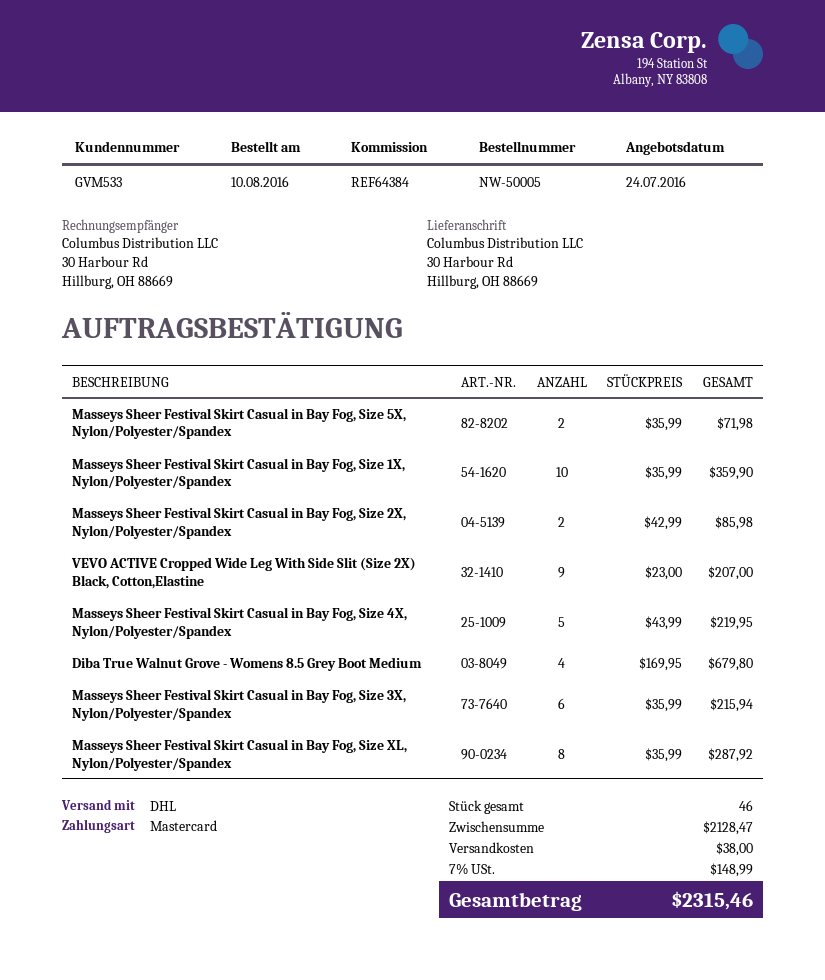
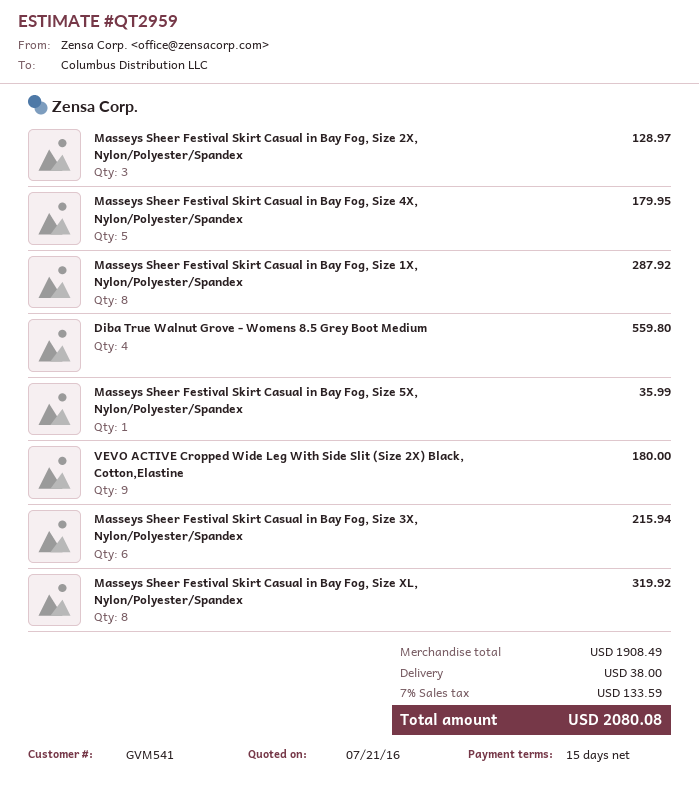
quote date: 2016-07-24 -> 2016-07-21
customer number: GVM533 -> GVM541
Masseys Sheer Festival Skirt Casual in Bay Fog, Size 5X, Nylon/Polyester/Spandex: 2 for 71.98 -> 1 for 35.99
Masseys Sheer Festival Skirt Casual in Bay Fog, Size 1X, Nylon/Polyester/Spandex: 10 for 359.90 -> 8 for 287.92
Masseys Sheer Festival Skirt Casual in Bay Fog, Size 2X, Nylon/Polyester/Spandex: 2 for 85.98 -> 3 for 128.97
VEVO ACTIVE Cropped Wide Leg With Side Slit (Size 2X) Black, Cotton,Elastine: 9 for 207.00 -> 9 for 180.00
Masseys Sheer Festival Skirt Casual in Bay Fog, Size 4X, Nylon/Polyester/Spandex: 5 for 219.95 -> 5 for 179.95
Diba True Walnut Grove - Womens 8.5 Grey Boot Medium: 4 for 679.80 -> 4 for 559.80
Masseys Sheer Festival Skirt Casual in Bay Fog, Size XL, Nylon/Polyester/Spandex: 8 for 287.92 -> 8 for 319.92
subtotal: 2128.47 -> 1908.49
tax: 7% = 148.99 -> 7% = 133.59
total: 2315.46 -> 2080.08

